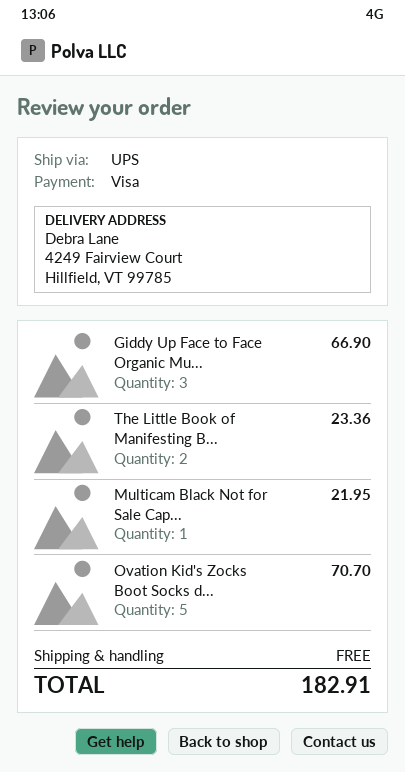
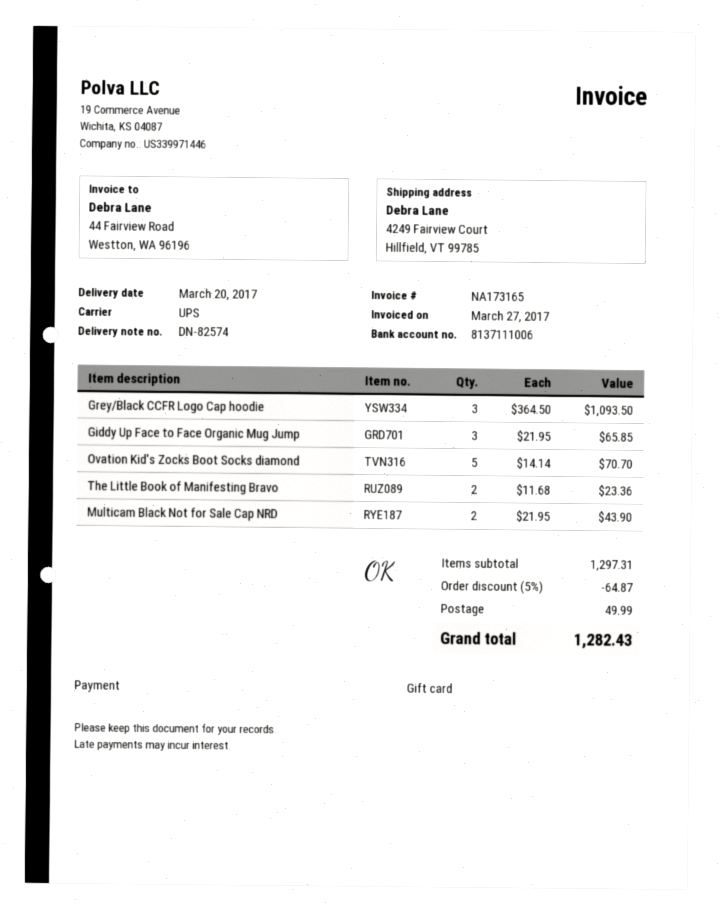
payment method: Visa -> gift card
Giddy Up Face to Face Organic Mu...: 3 for 66.90 -> 3 for 65.85
Multicam Black Not for Sale Cap...: 1 for 21.95 -> 2 for 43.90
Grey/Black CCFR Logo Cap hoodie: none -> 3 for 1093.50
discount: none -> 5% = 64.87
shipping: 0.00 -> 49.99
total: 182.91 -> 1282.43

